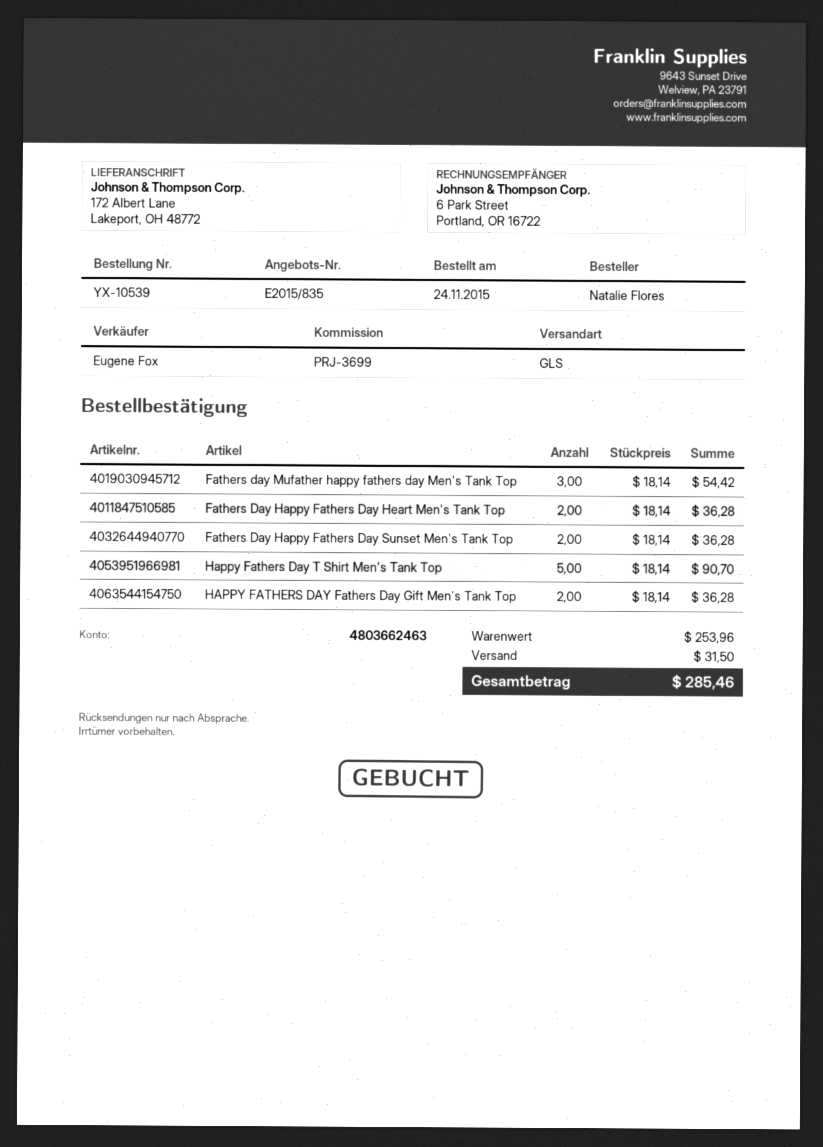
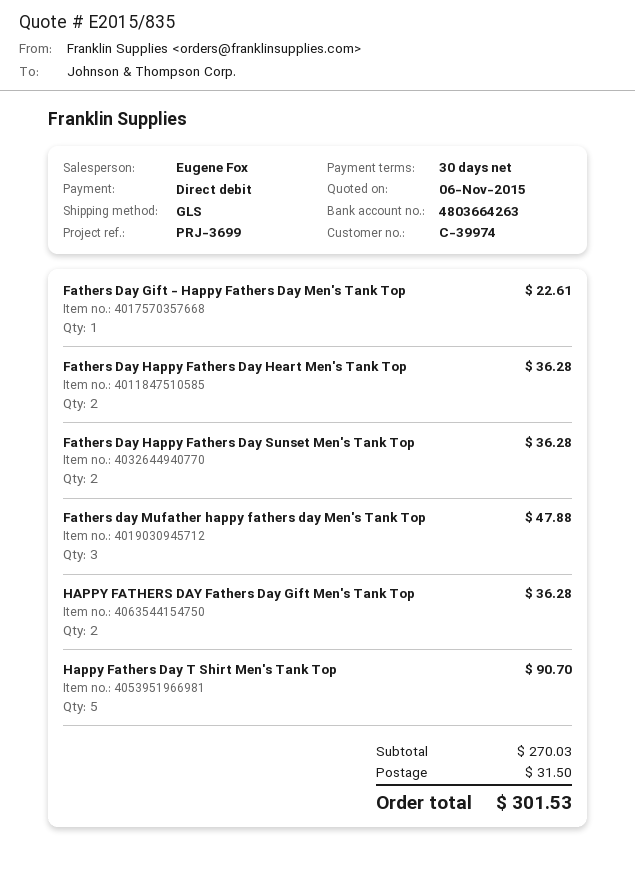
bank account: 4803662463 -> 4803664263
Fathers day Mufather happy fathers day Men's Tank Top: 3 for 54.42 -> 3 for 47.88
Fathers Day Gift - Happy Fathers Day Men's Tank Top: none -> 1 for 22.61
subtotal: 253.96 -> 270.03
total: 285.46 -> 301.53

